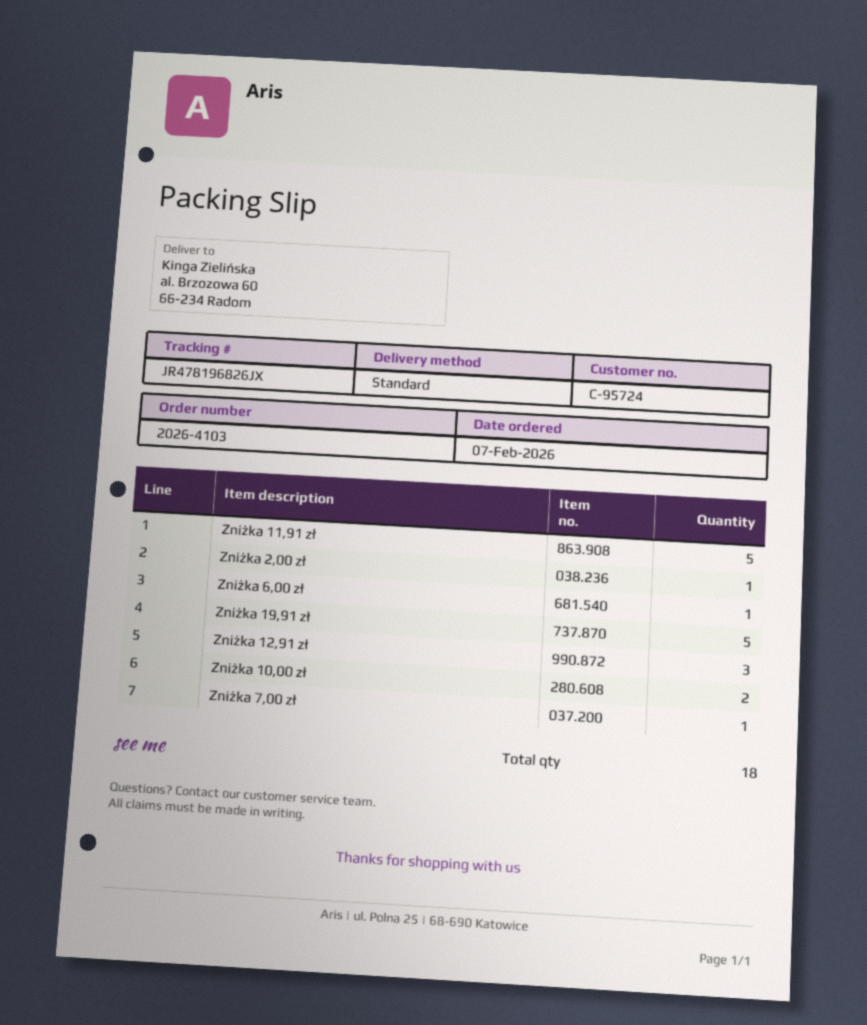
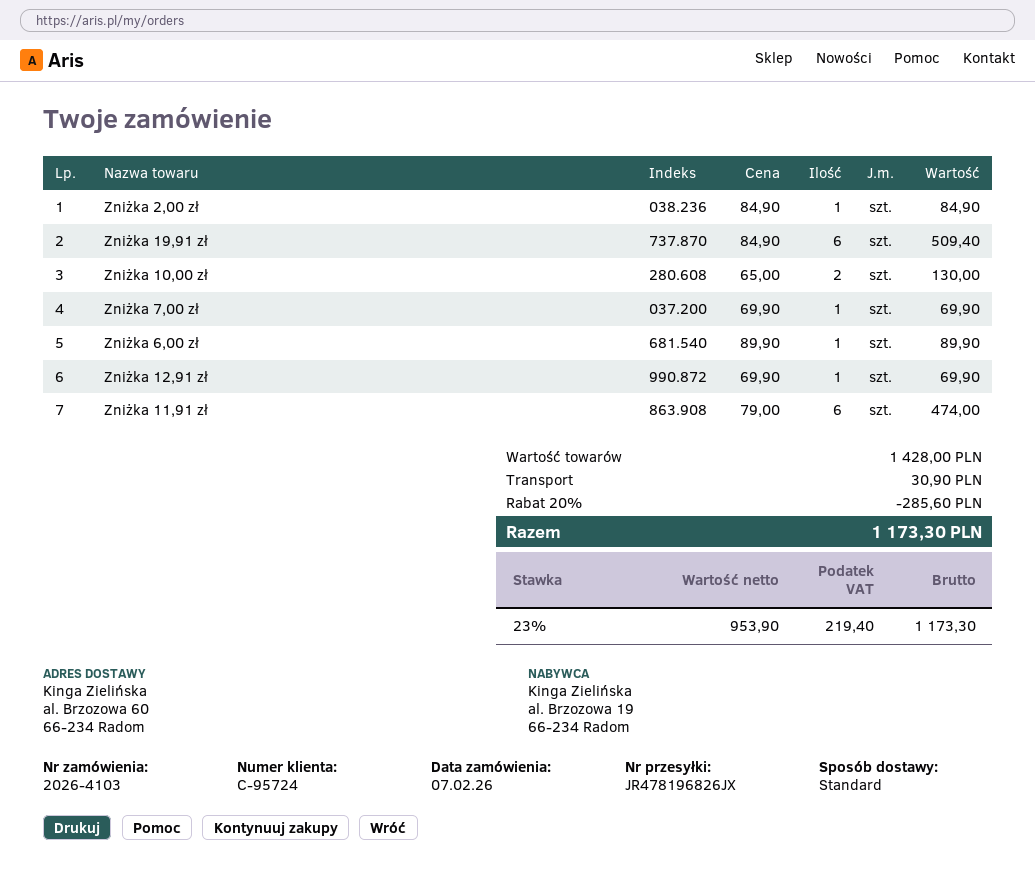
Zniżka 11,91 zł: 5 -> 6
Zniżka 19,91 zł: 5 -> 6
Zniżka 12,91 zł: 3 -> 1

